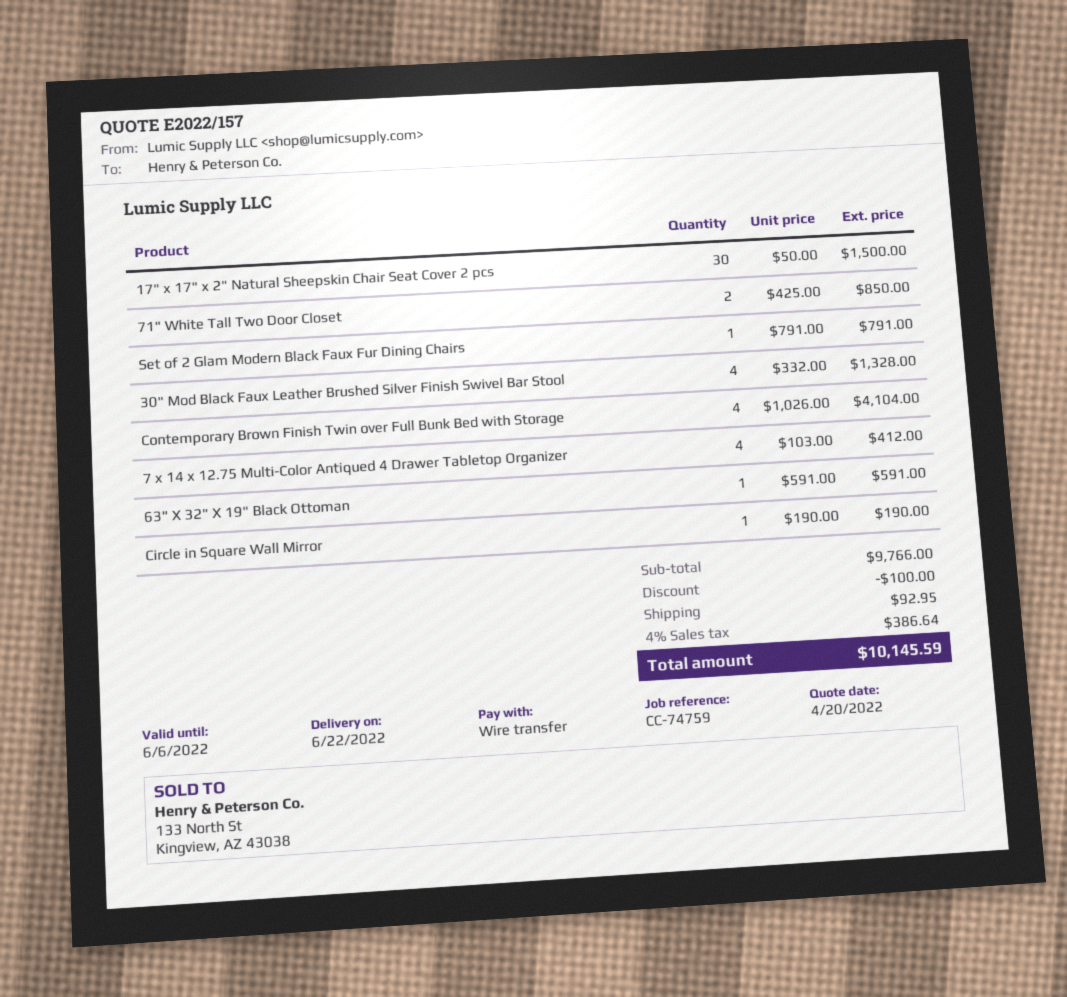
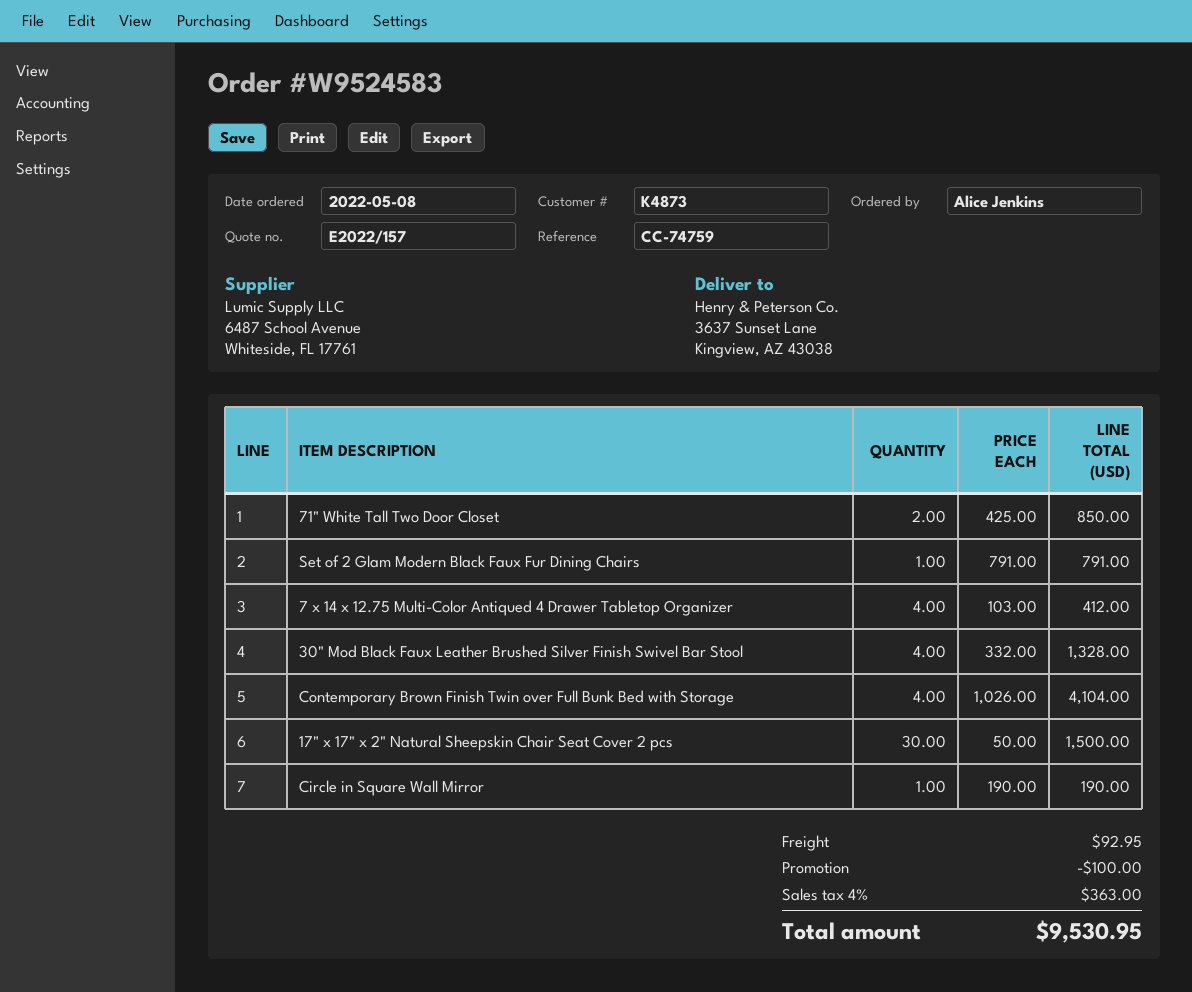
63" X 32" X 19" Black Ottoman: 1 x 591.00 = 591.00 -> none
tax: 4% = 386.64 -> 4% = 363.00
total: 10145.59 -> 9530.95

